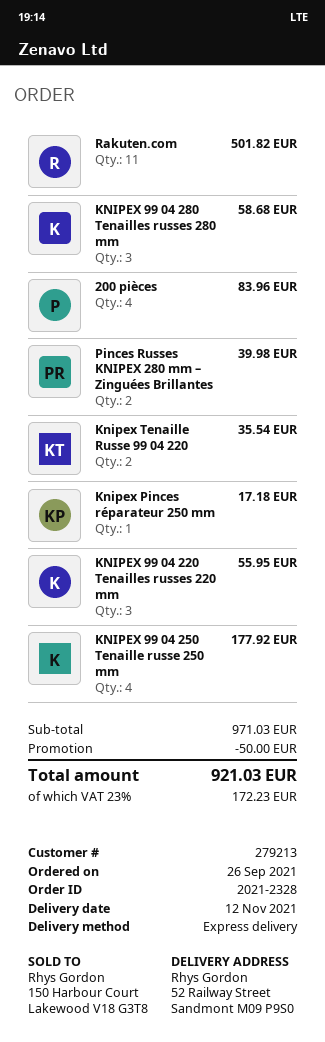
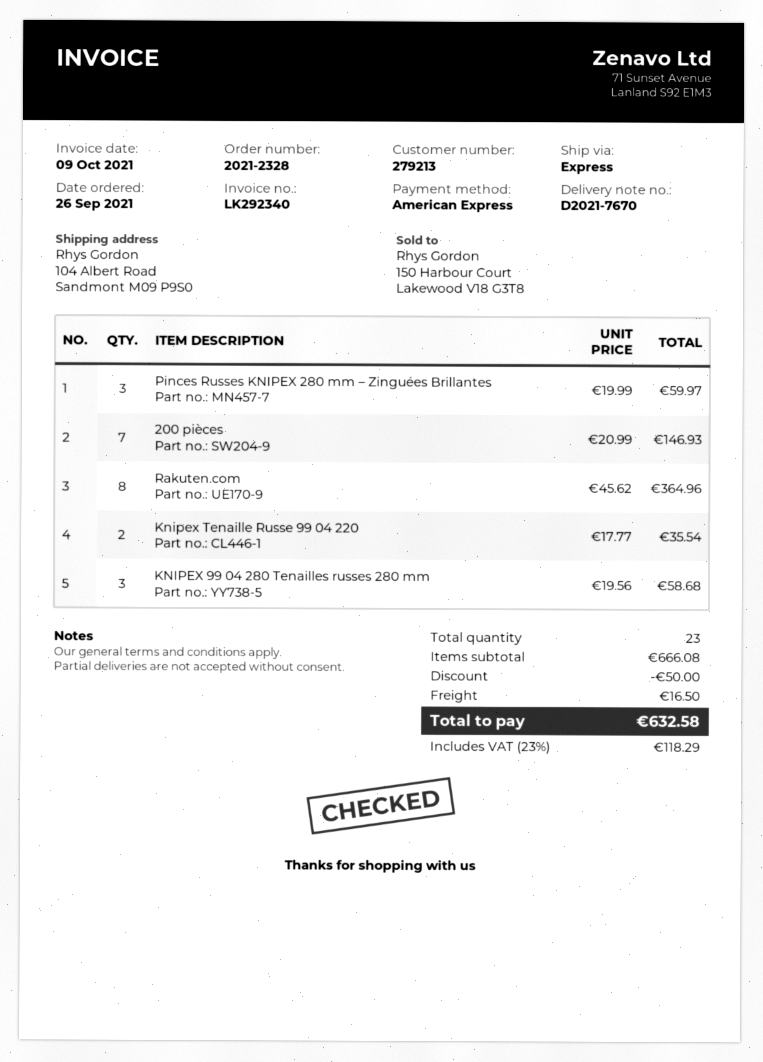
ship to: 52 Railway Street, Sandmont M09 P9S0 -> 104 Albert Road, Sandmont M09 P9S0
Rakuten.com: 11 for 501.82 -> 8 for 364.96
200 pièces: 4 for 83.96 -> 7 for 146.93
Pinces Russes KNIPEX 280 mm – Zinguées Brillantes: 2 for 39.98 -> 3 for 59.97
Knipex Pinces réparateur 250 mm: 1 for 17.18 -> none
KNIPEX 99 04 220 Tenailles russes 220 mm: 3 for 55.95 -> none
KNIPEX 99 04 250 Tenaille russe 250 mm: 4 for 177.92 -> none
subtotal: 971.03 -> 666.08
shipping: none -> 16.50
tax: 23% = 172.23 -> 23% = 118.29
total: 921.03 -> 632.58

